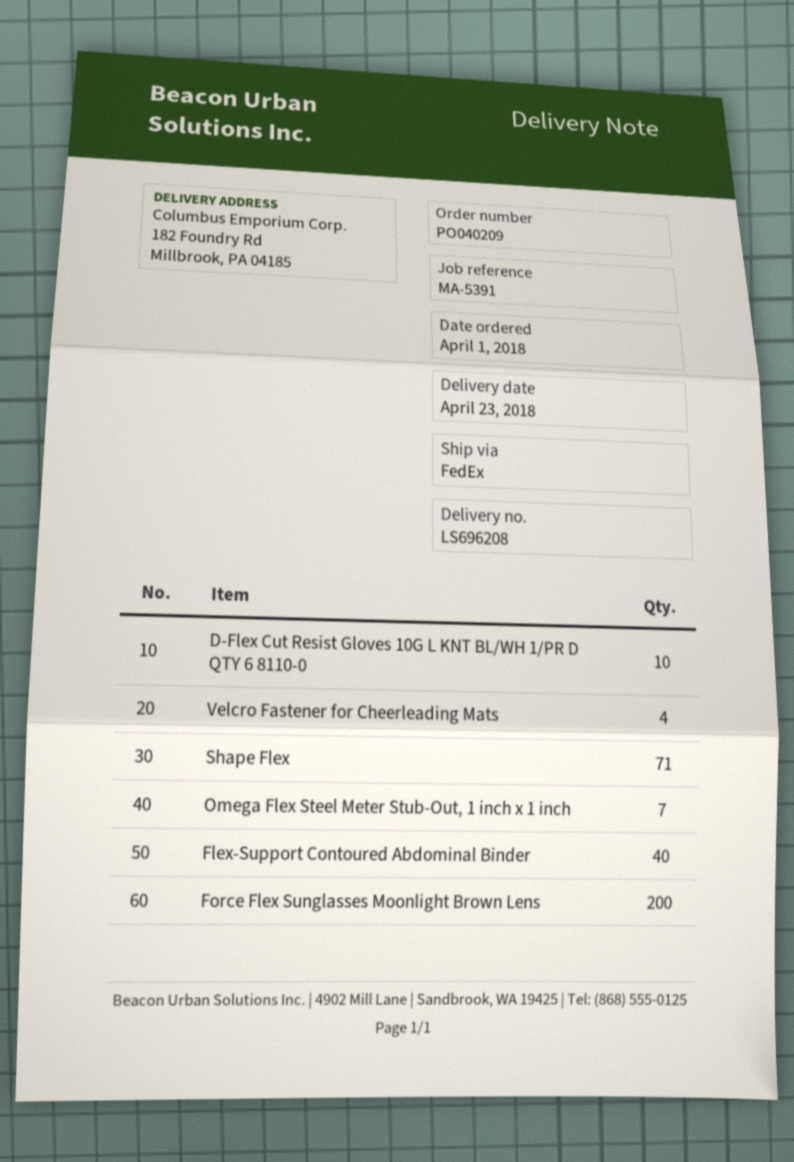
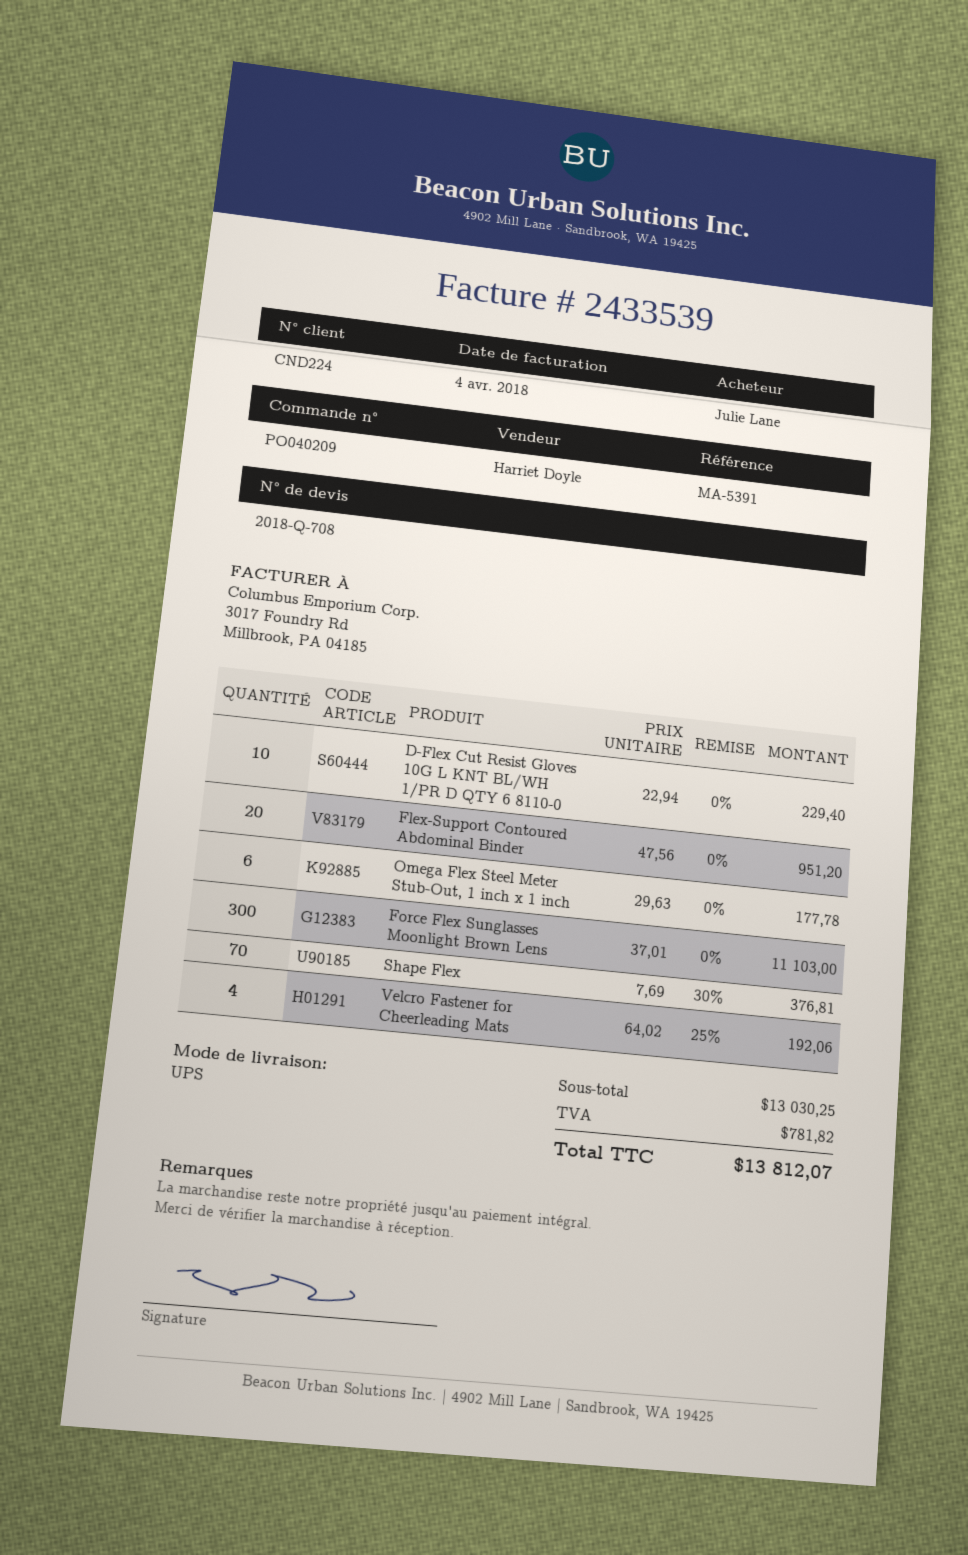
shipping method: FedEx -> UPS
Shape Flex: 71 -> 70
Omega Flex Steel Meter Stub-Out, 1 inch x 1 inch: 7 -> 6
Flex-Support Contoured Abdominal Binder: 40 -> 20
Force Flex Sunglasses Moonlight Brown Lens: 200 -> 300

